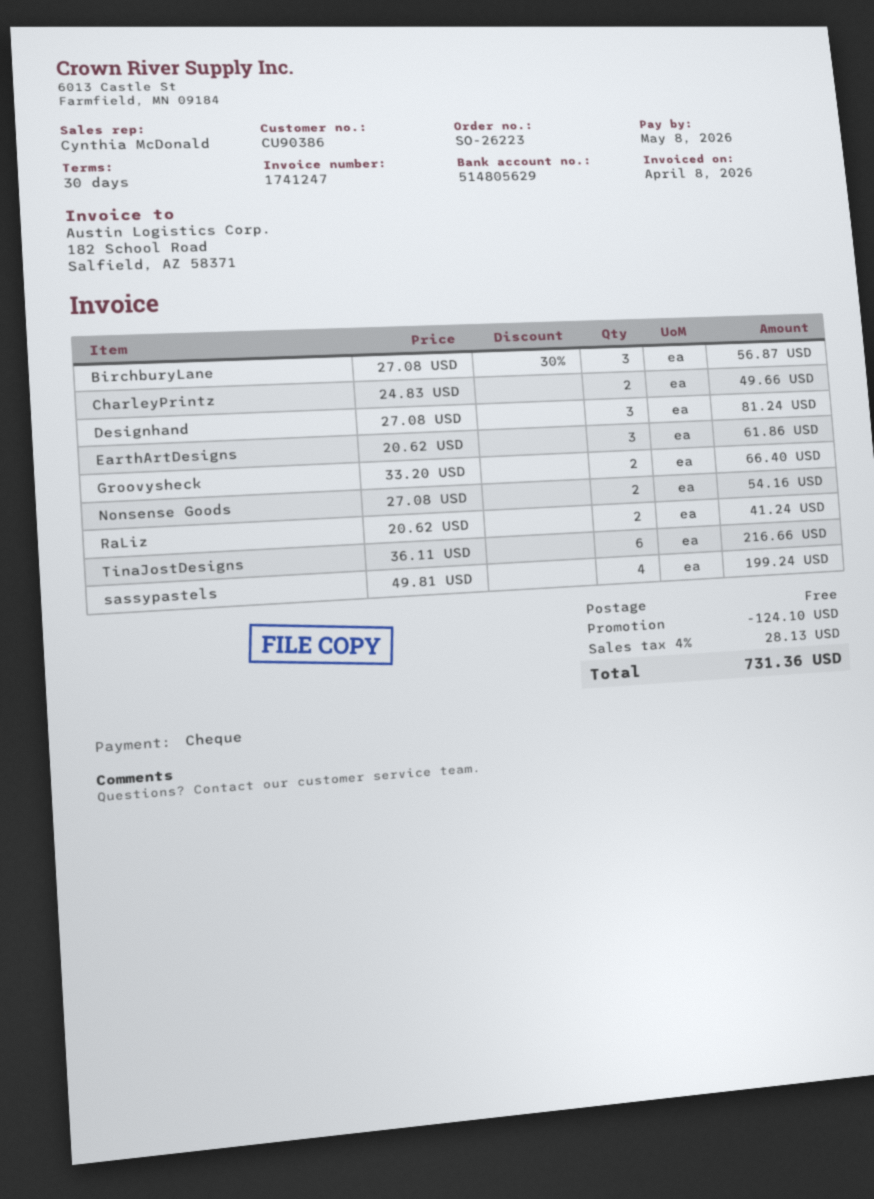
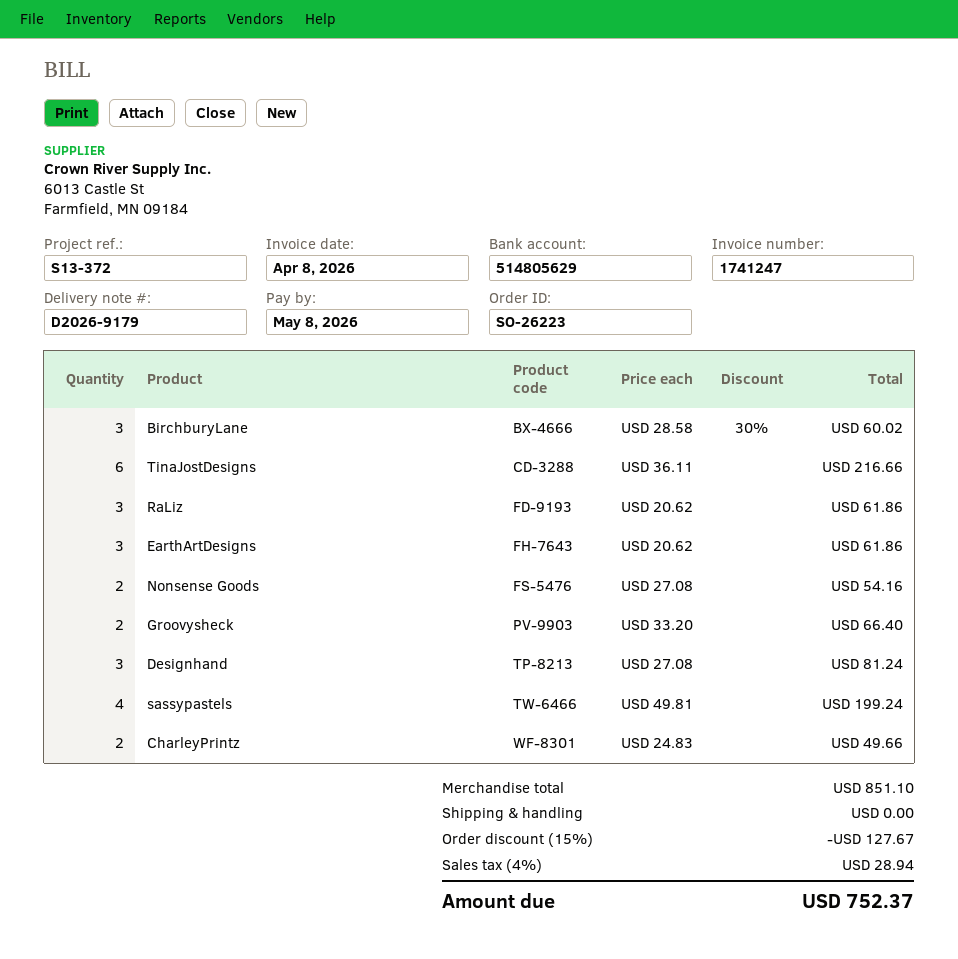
BirchburyLane: 3 x 27.08 - 30% = 56.87 -> 3 x 28.58 - 30% = 60.02
RaLiz: 2 x 20.62 = 41.24 -> 3 x 20.62 = 61.86
discount: 124.10 -> 127.67
tax: 4% = 28.13 -> 4% = 28.94
total: 731.36 -> 752.37

